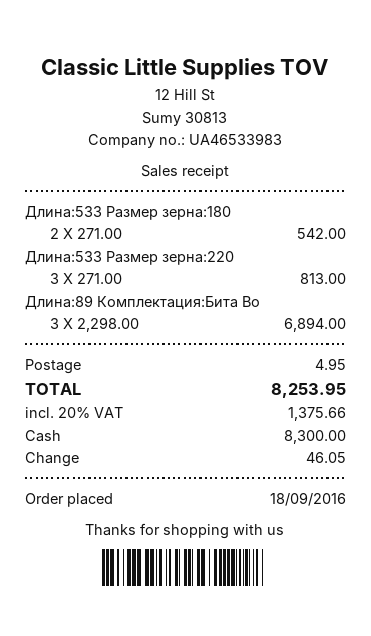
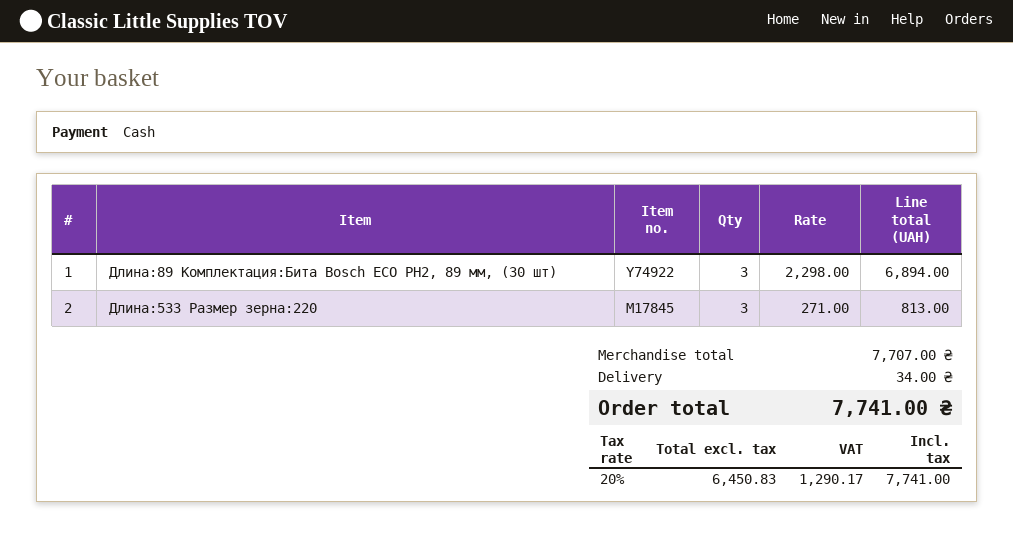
Длина:533 Размер зерна:180: 2 x 271.00 = 542.00 -> none
shipping: 4.95 -> 34.00
tax: 20% = 1375.66 -> 20% = 1290.17
total: 8253.95 -> 7741.00

